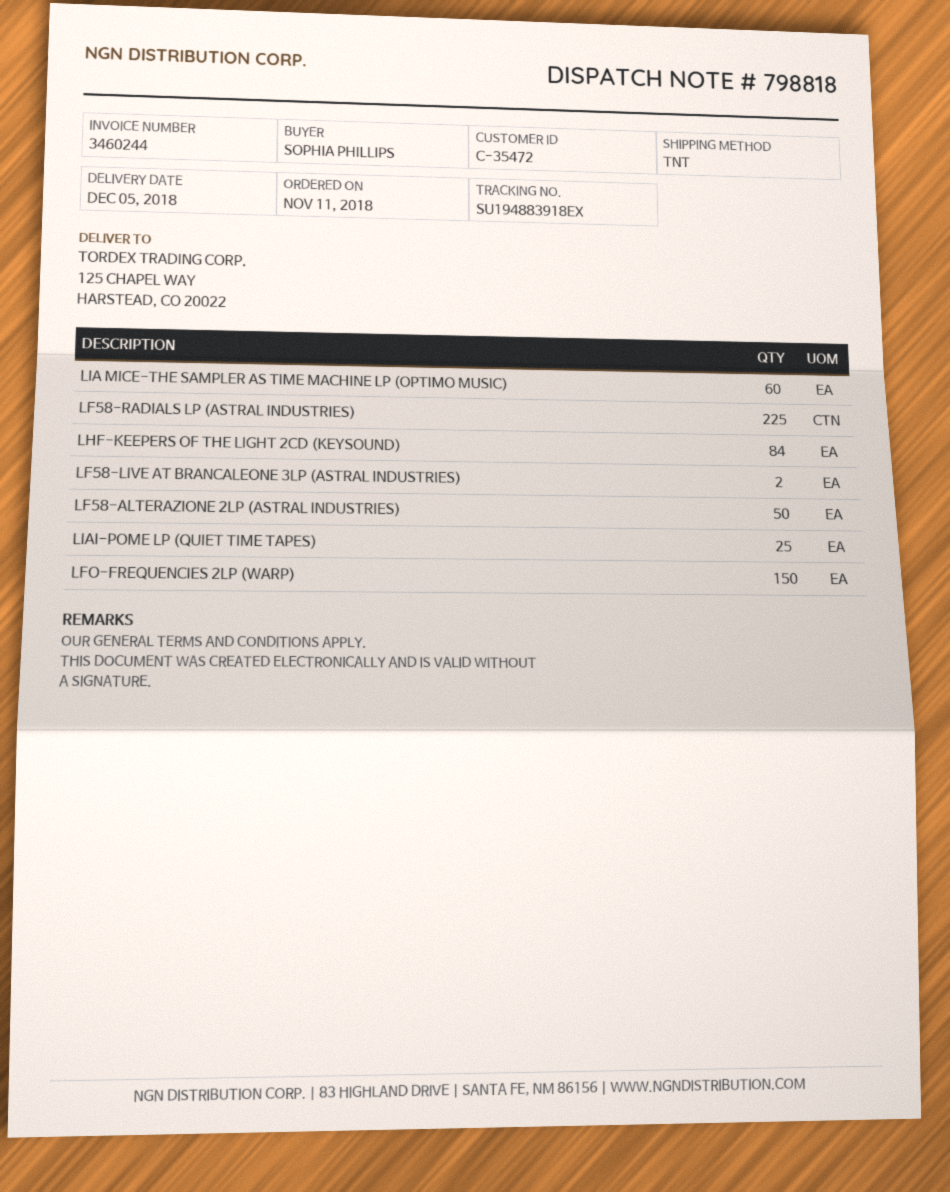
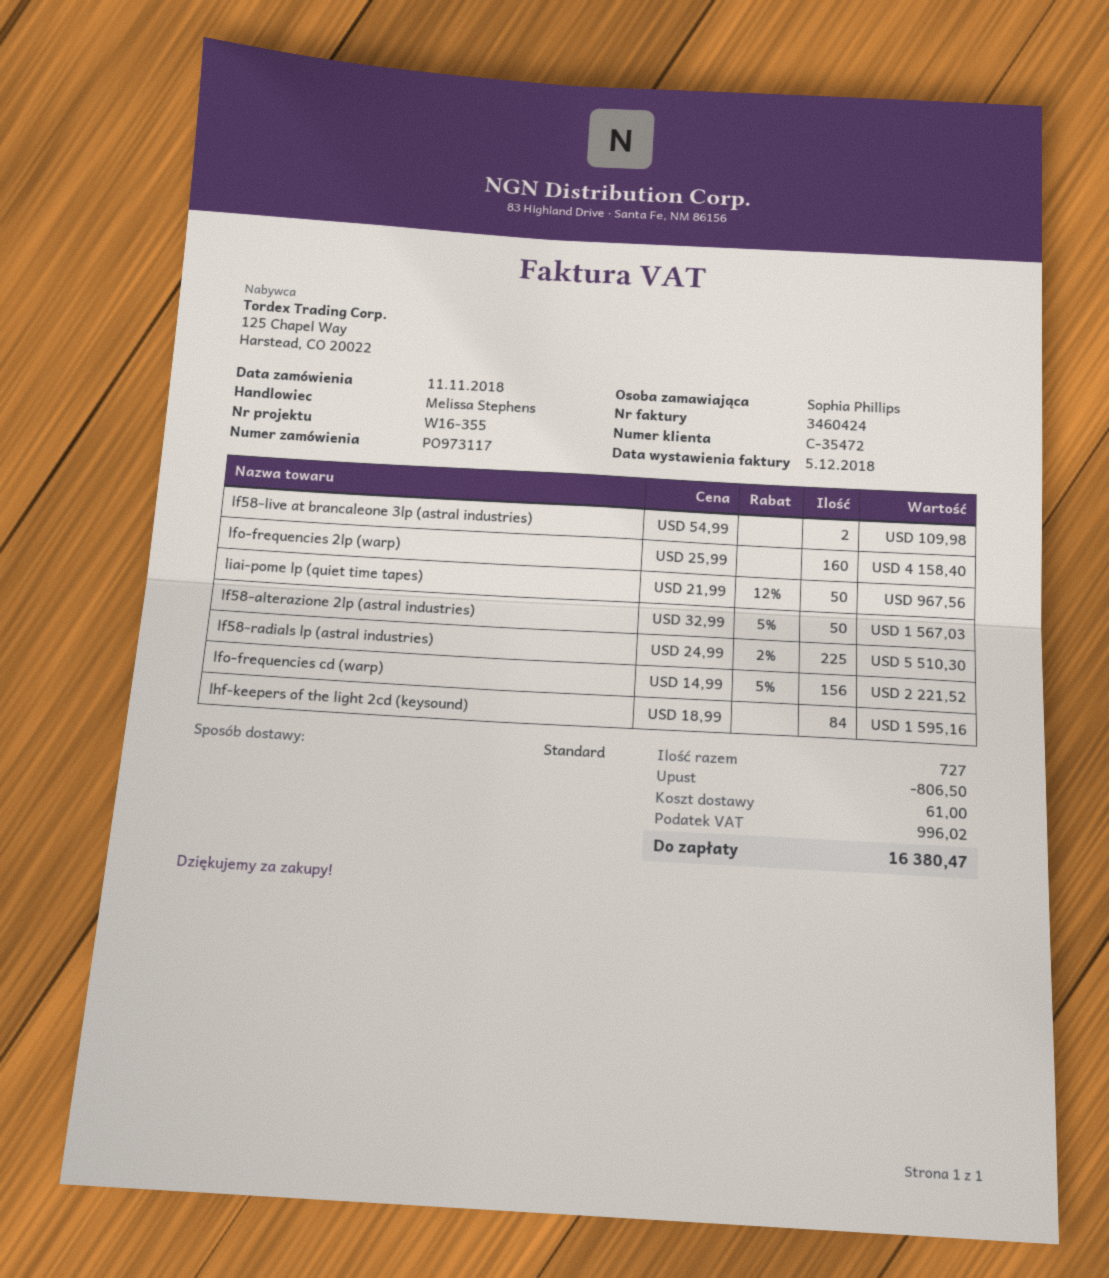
invoice number: 3460244 -> 3460424
shipping method: TNT -> standard
LIA MICE-THE SAMPLER AS TIME MACHINE LP (OPTIMO MUSIC): 60 -> none
LIAI-POME LP (QUIET TIME TAPES): 25 -> 50
LFO-FREQUENCIES 2LP (WARP): 150 -> 160
lfo-frequencies cd (warp): none -> 156

